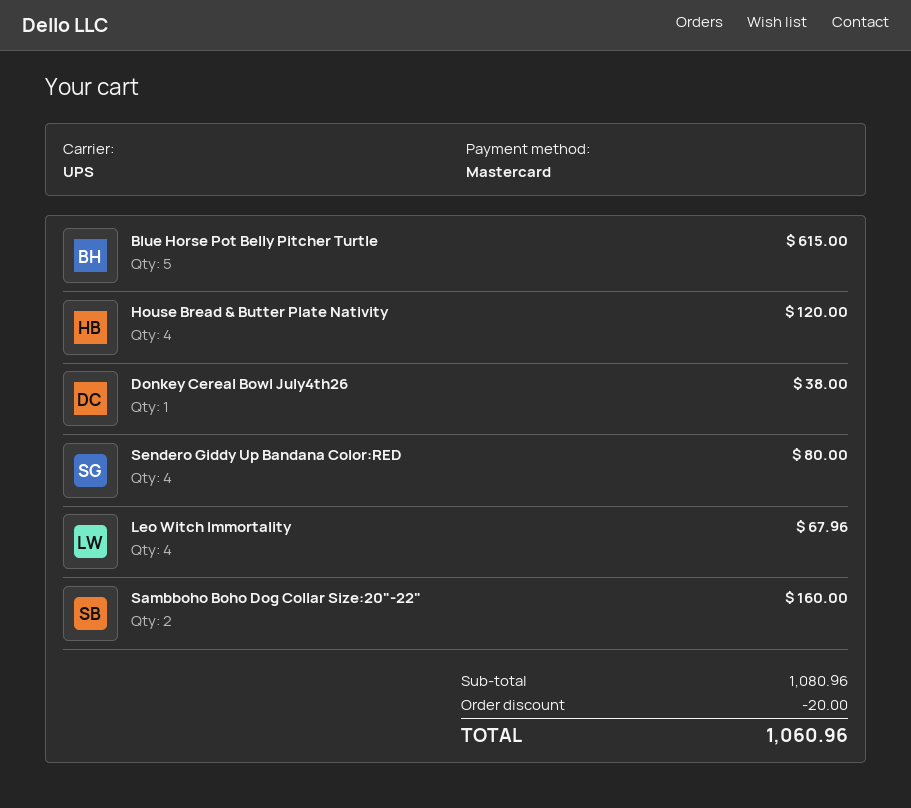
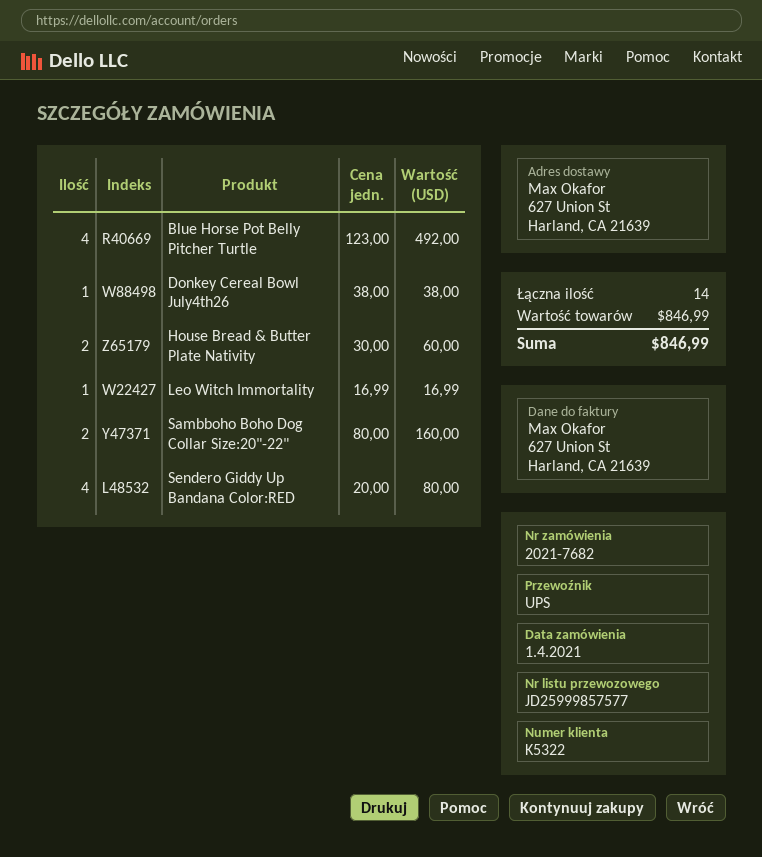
Blue Horse Pot Belly Pitcher Turtle: 5 for 615.00 -> 4 for 492.00
House Bread & Butter Plate Nativity: 4 for 120.00 -> 2 for 60.00
Leo Witch Immortality: 4 for 67.96 -> 1 for 16.99
subtotal: 1080.96 -> 846.99
discount: 20.00 -> none
total: 1060.96 -> 846.99

